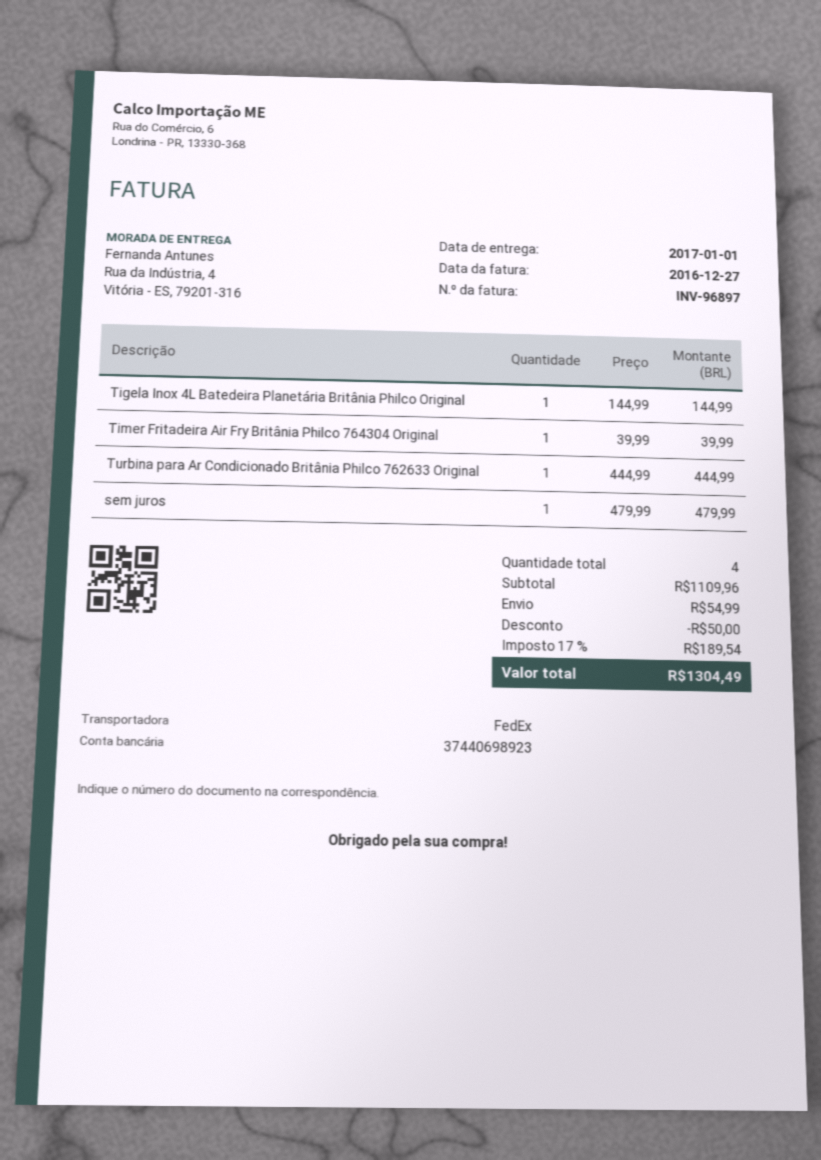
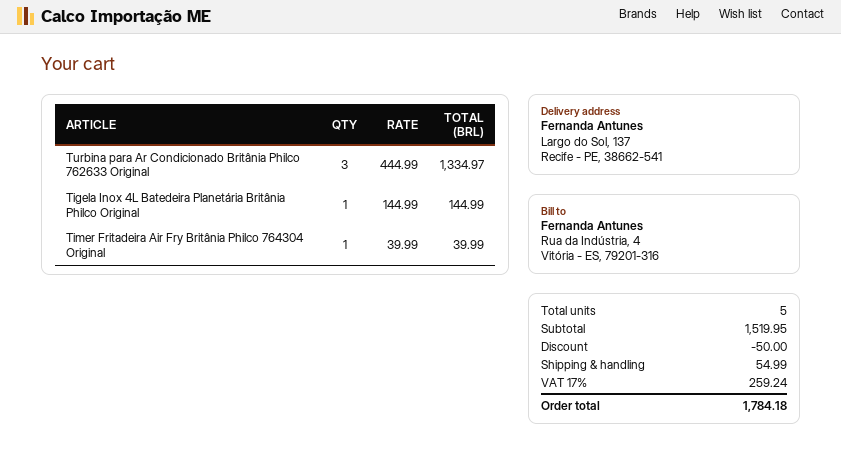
ship to: Rua da Indústria, 4, Vitória - ES, 79201-316 -> Largo do Sol, 137, Recife - PE, 38662-541
Turbina para Ar Condicionado Britânia Philco 762633 Original: 1 x 444.99 = 444.99 -> 3 x 444.99 = 1334.97
sem juros: 1 x 479.99 = 479.99 -> none
total quantity: 4 -> 5
subtotal: 1109.96 -> 1519.95
tax: 17% = 189.54 -> 17% = 259.24
total: 1304.49 -> 1784.18

